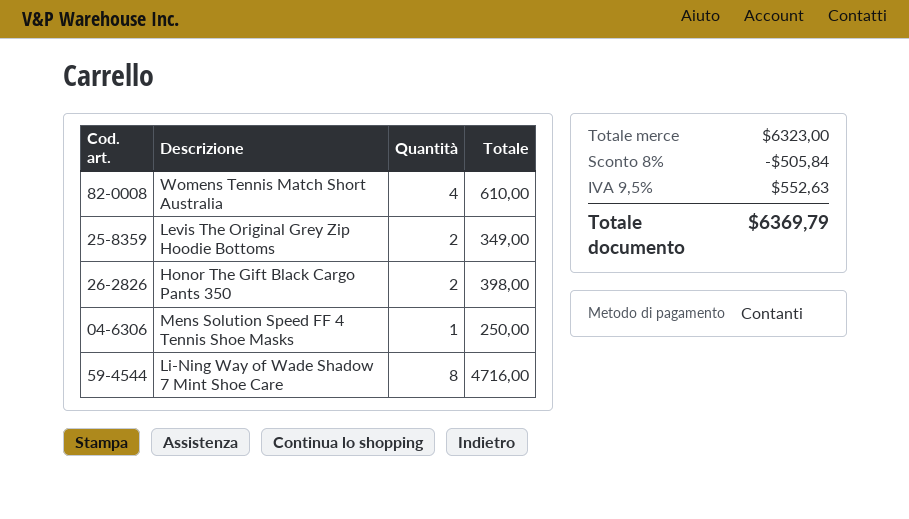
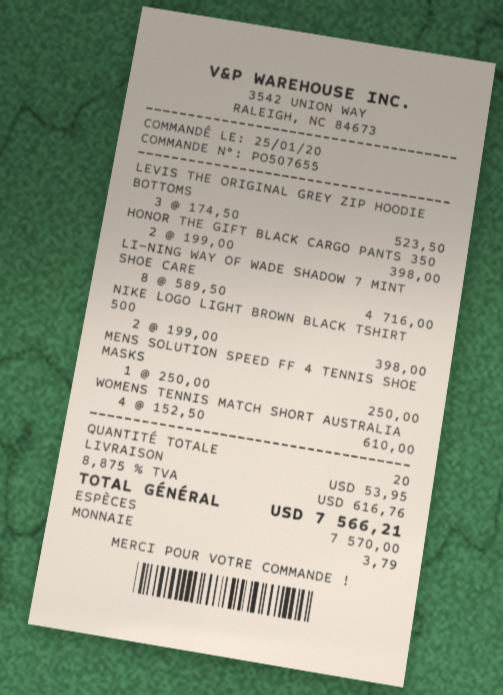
Levis The Original Grey Zip Hoodie Bottoms: 2 for 349.00 -> 3 for 523.50
NIKE LOGO LIGHT BROWN BLACK TSHIRT 500: none -> 2 for 398.00
discount: 8% = 505.84 -> none
shipping: none -> 53.95
tax: 9.5% = 552.63 -> 8.875% = 616.76
total: 6369.79 -> 7566.21

